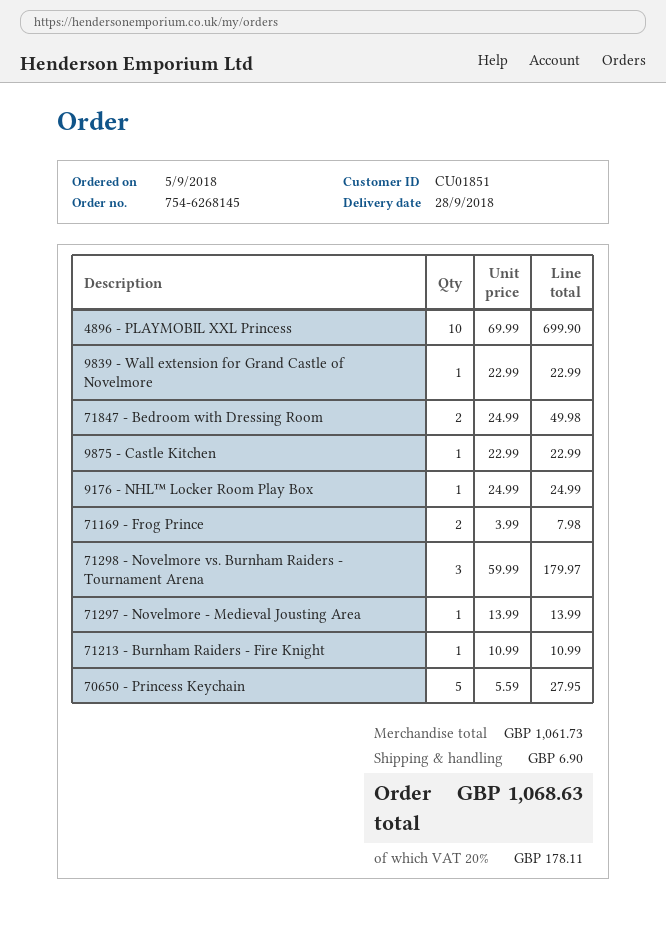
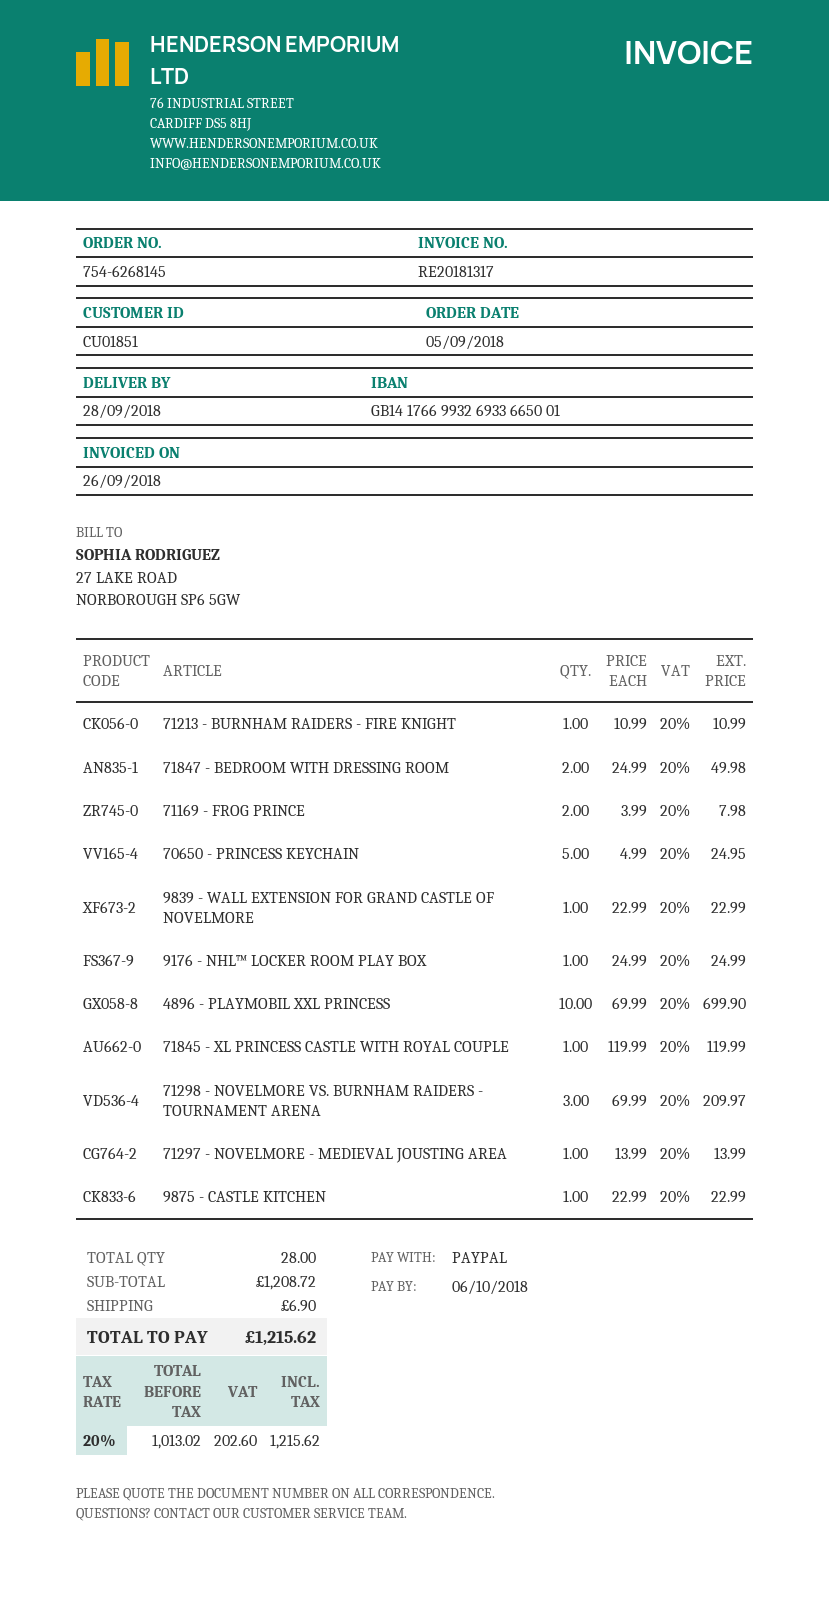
71298 - Novelmore vs. Burnham Raiders - Tournament Arena: 3 x 59.99 = 179.97 -> 3 x 69.99 = 209.97
70650 - Princess Keychain: 5 x 5.59 = 27.95 -> 5 x 4.99 = 24.95
71845 - XL PRINCESS CASTLE WITH ROYAL COUPLE: none -> 1 x 119.99 = 119.99
subtotal: 1061.73 -> 1208.72
tax: 20% = 178.11 -> 20% = 202.60
total: 1068.63 -> 1215.62

